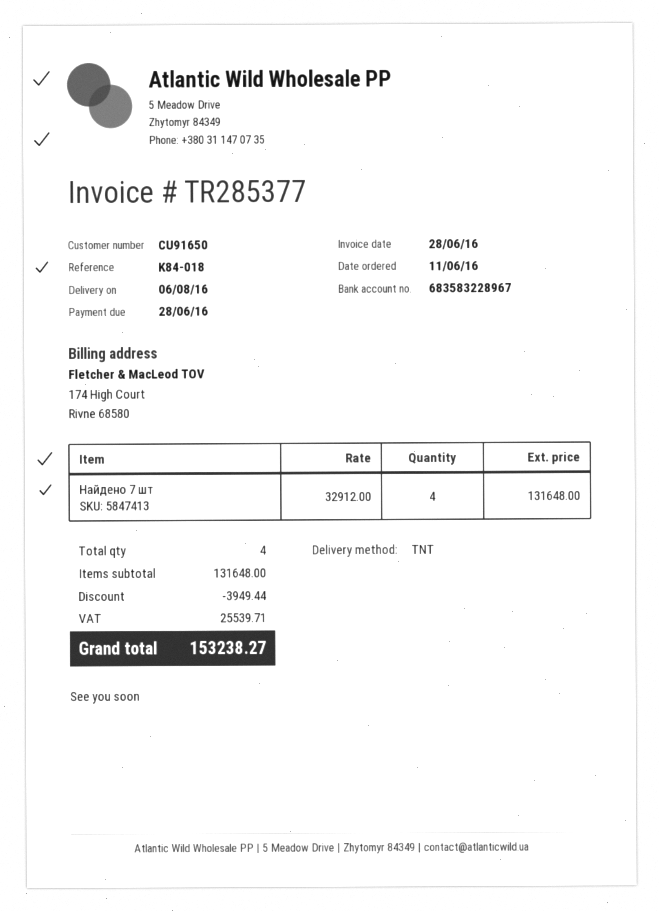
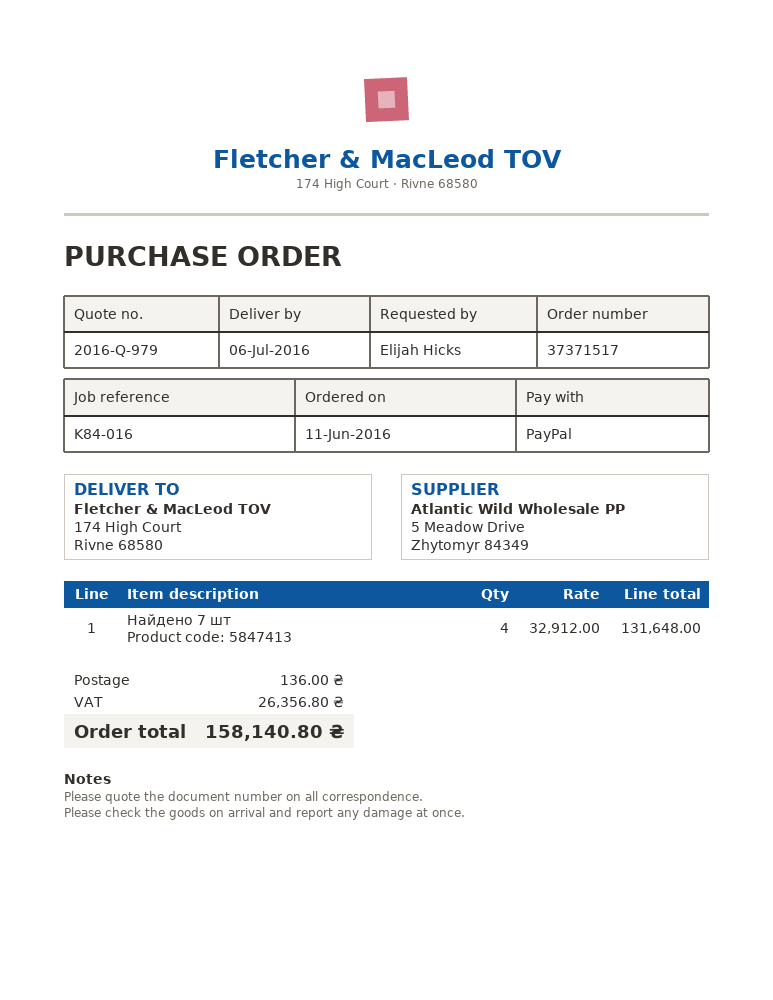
delivery date: 2016-08-06 -> 2016-07-06
reference: K84-018 -> K84-016
discount: 3949.44 -> none
shipping: none -> 136.00
tax: 25539.71 -> 26356.80
total: 153238.27 -> 158140.80

